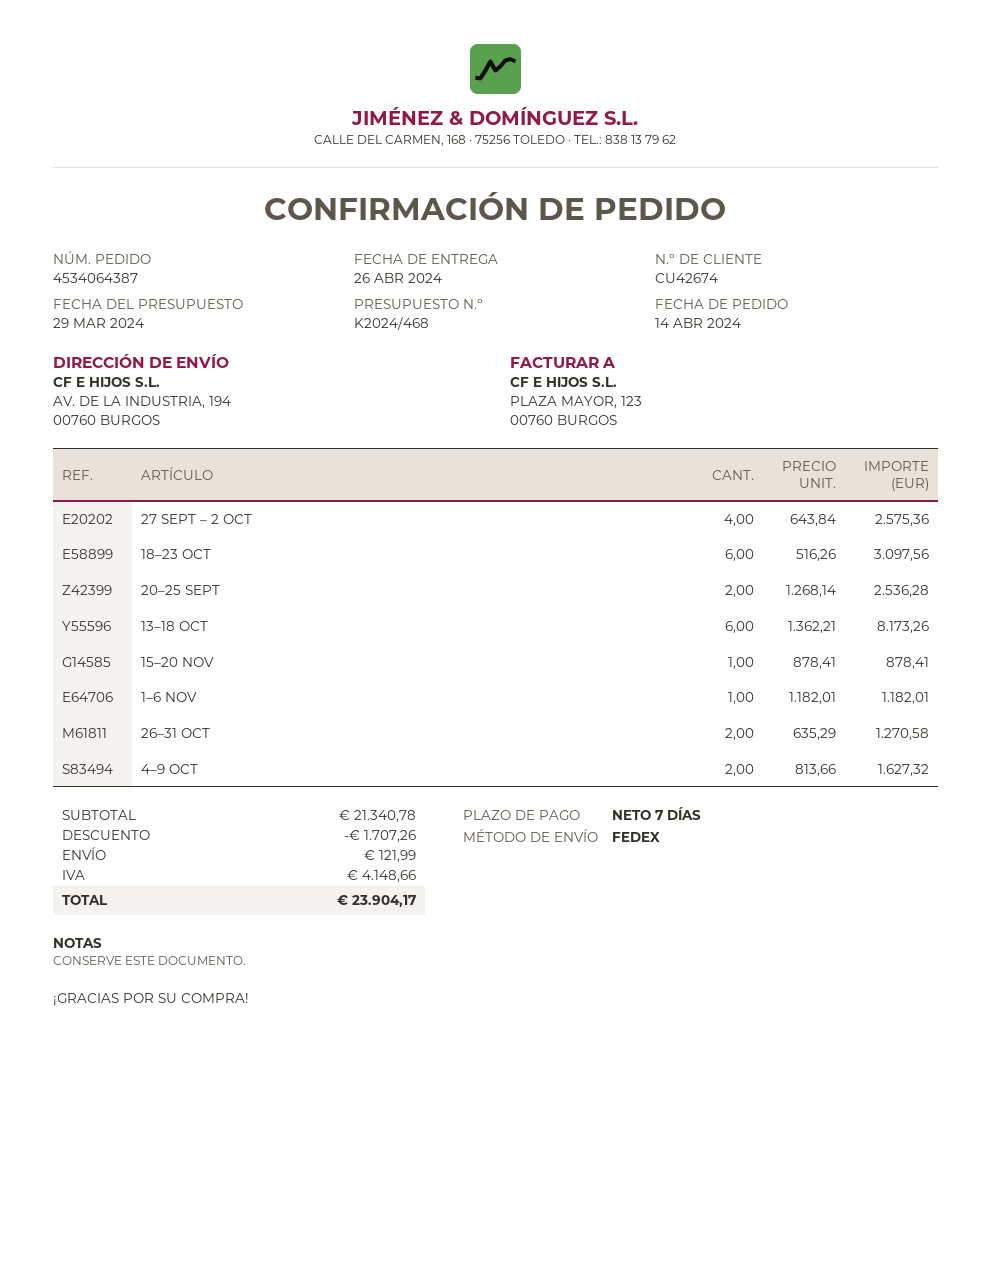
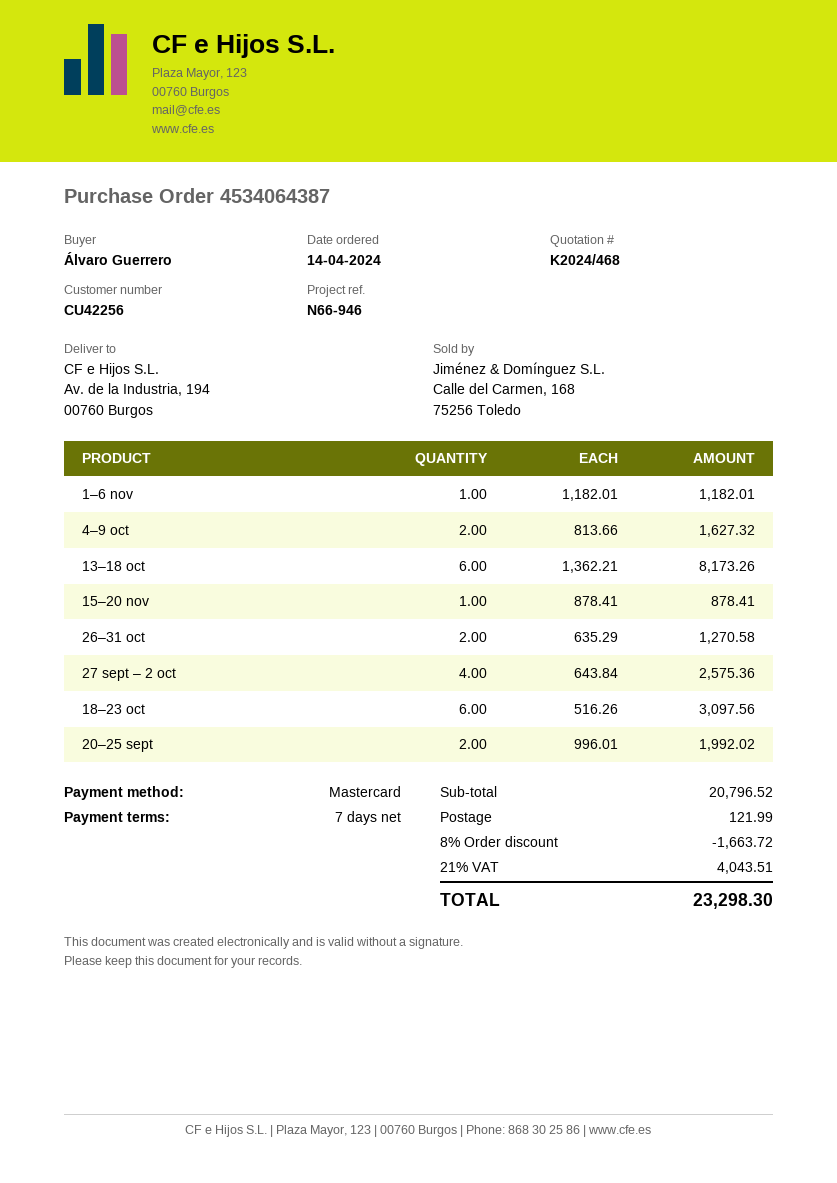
customer number: CU42674 -> CU42256
20–25 SEPT: 2 x 1268.14 = 2536.28 -> 2 x 996.01 = 1992.02
subtotal: 21340.78 -> 20796.52
discount: 1707.26 -> 1663.72
tax: 4148.66 -> 4043.51
total: 23904.17 -> 23298.30

